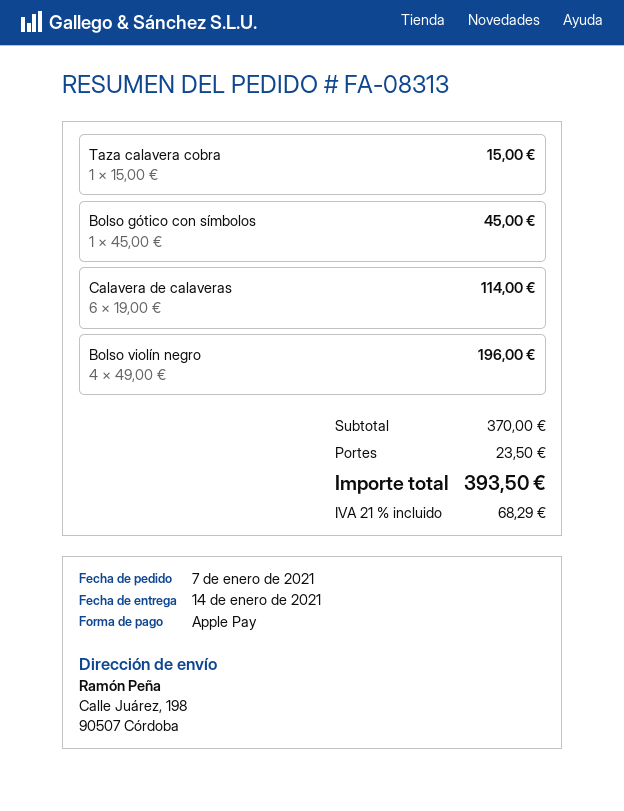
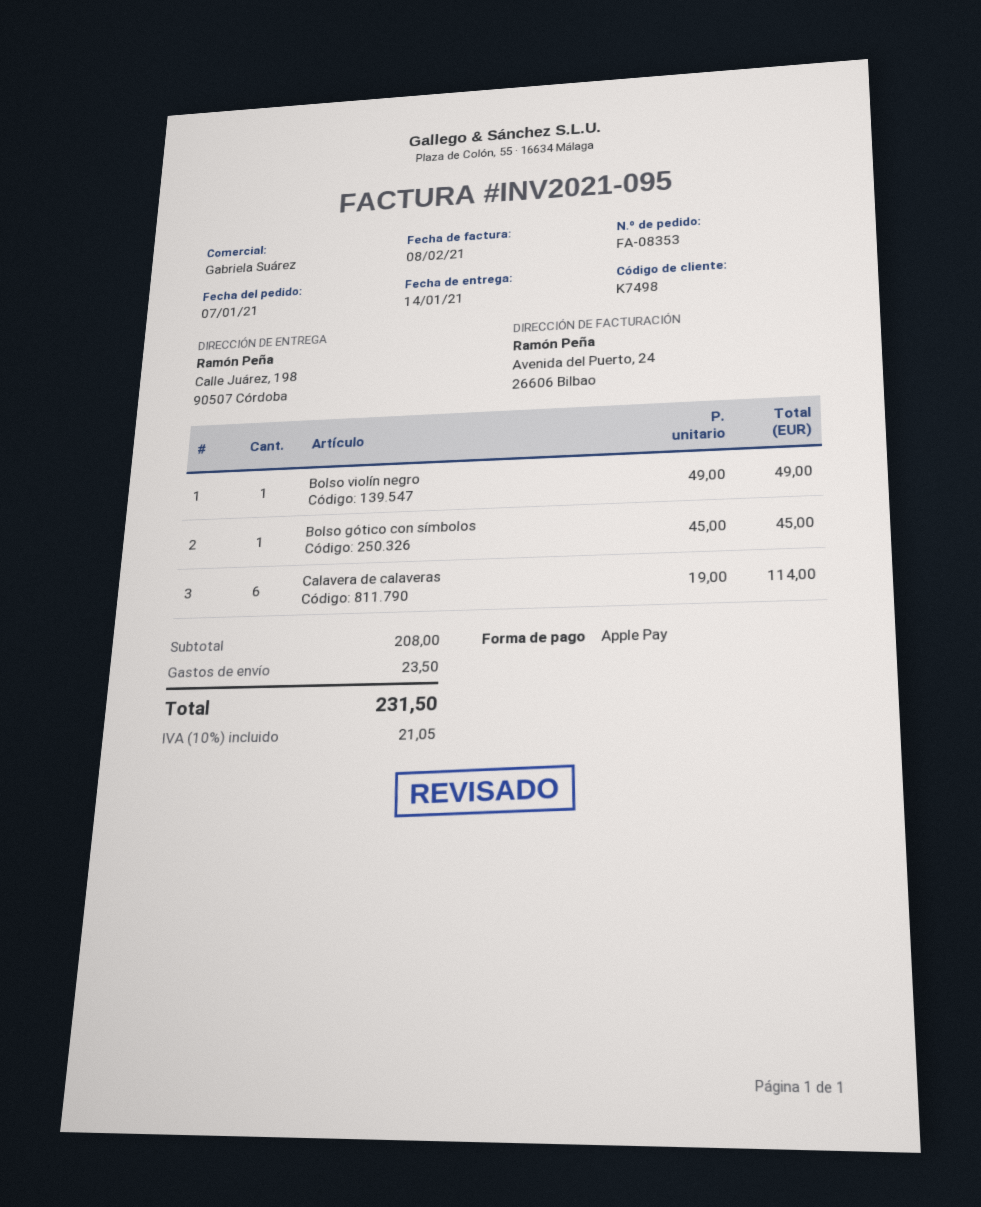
order number: FA-08313 -> FA-08353
Taza calavera cobra: 1 x 15.00 = 15.00 -> none
Bolso violín negro: 4 x 49.00 = 196.00 -> 1 x 49.00 = 49.00
subtotal: 370.00 -> 208.00
tax: 21% = 68.29 -> 10% = 21.05
total: 393.50 -> 231.50

